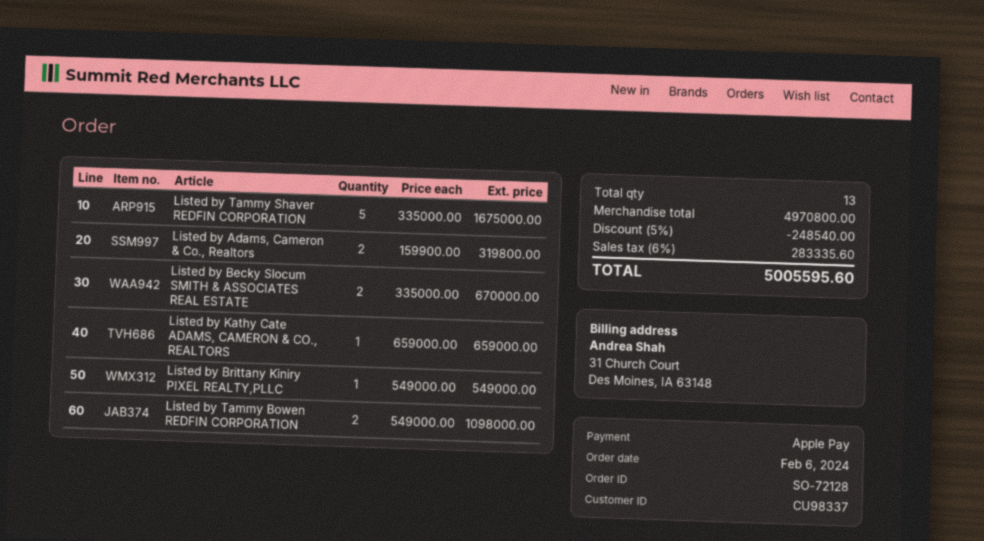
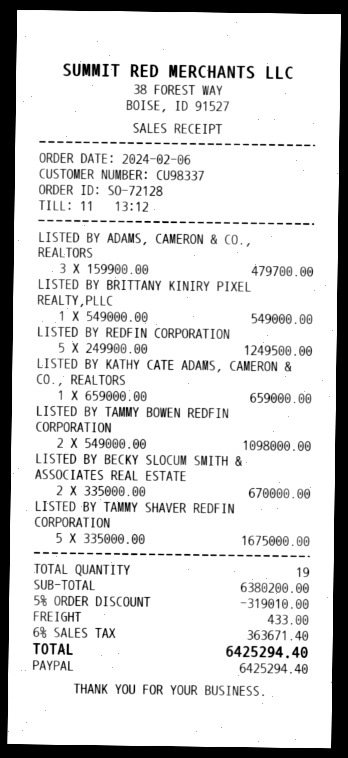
payment method: Apple Pay -> PayPal
Listed by Adams, Cameron & Co., Realtors: 2 x 159900.00 = 319800.00 -> 3 x 159900.00 = 479700.00
LISTED BY REDFIN CORPORATION: none -> 5 x 249900.00 = 1249500.00
total quantity: 13 -> 19
subtotal: 4970800.00 -> 6380200.00
discount: 5% = 248540.00 -> 5% = 319010.00
shipping: none -> 433.00
tax: 6% = 283335.60 -> 6% = 363671.40
total: 5005595.60 -> 6425294.40

